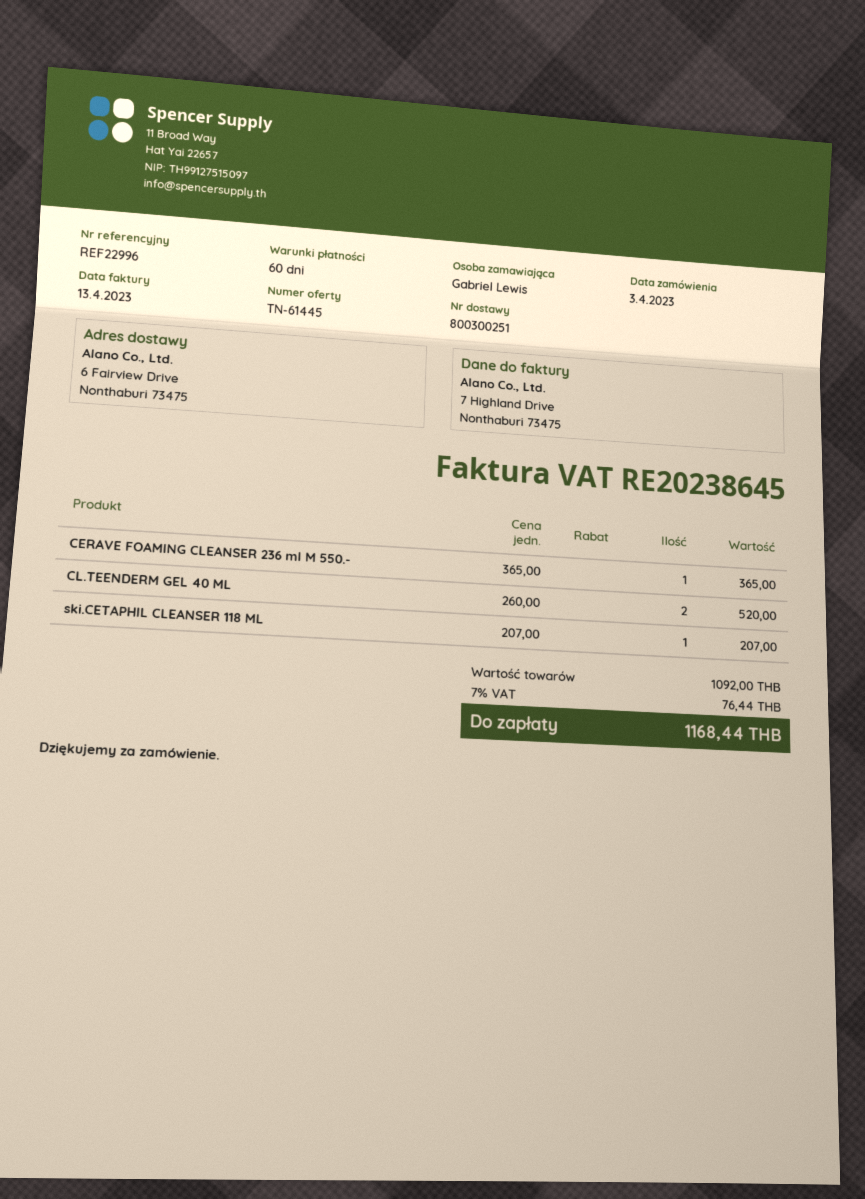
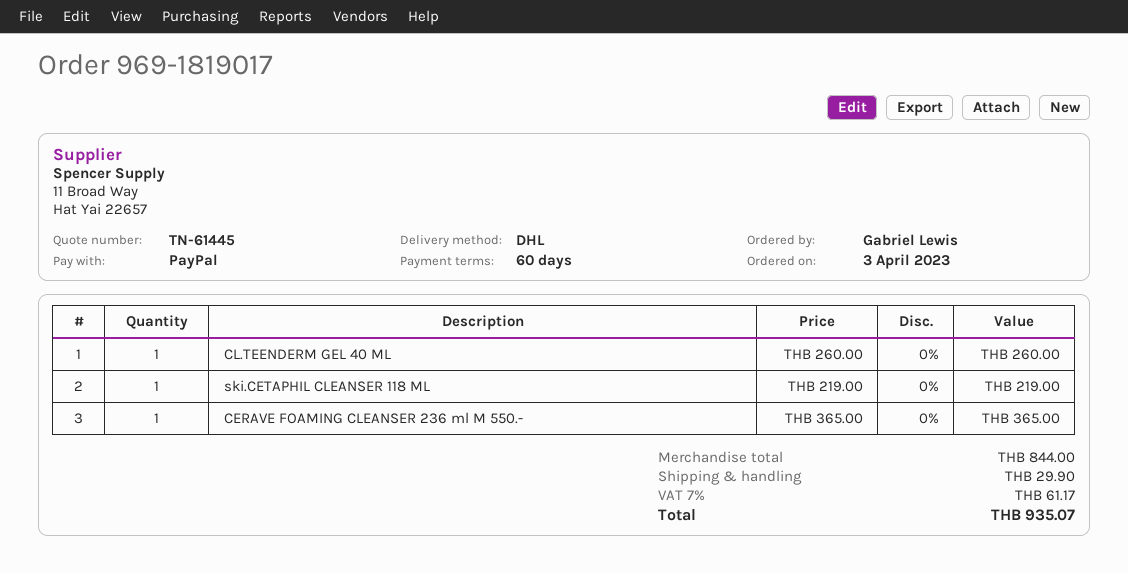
CL.TEENDERM GEL 40 ML: 2 x 260.00 = 520.00 -> 1 x 260.00 = 260.00
ski.CETAPHIL CLEANSER 118 ML: 1 x 207.00 = 207.00 -> 1 x 219.00 = 219.00
subtotal: 1092.00 -> 844.00
shipping: none -> 29.90
tax: 7% = 76.44 -> 7% = 61.17
total: 1168.44 -> 935.07

